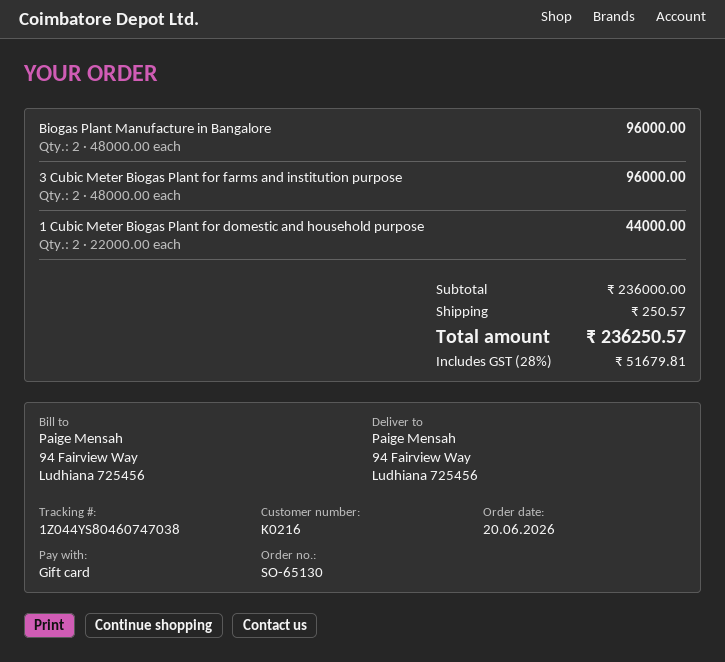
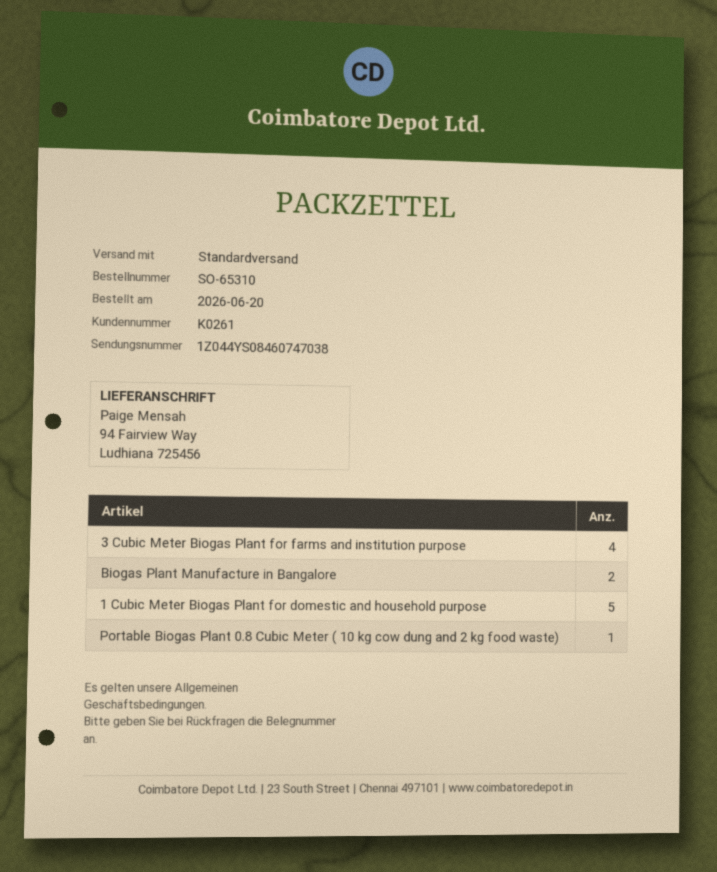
order number: SO-65130 -> SO-65310
customer number: K0216 -> K0261
tracking number: 1Z044YS80460747038 -> 1Z044YS08460747038
3 Cubic Meter Biogas Plant for farms and institution purpose: 2 -> 4
1 Cubic Meter Biogas Plant for domestic and household purpose: 2 -> 5
Portable Biogas Plant 0.8 Cubic Meter ( 10 kg cow dung and 2 kg food waste): none -> 1

